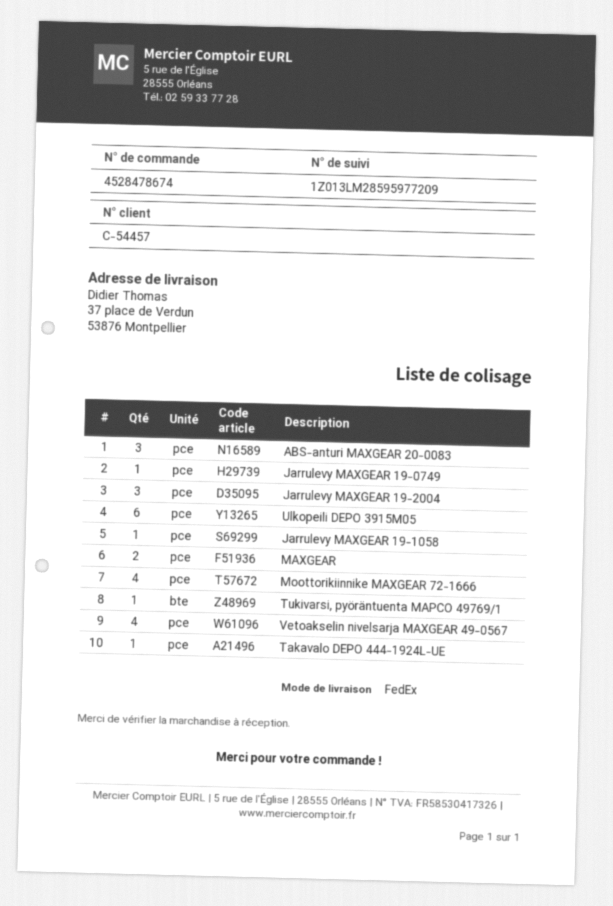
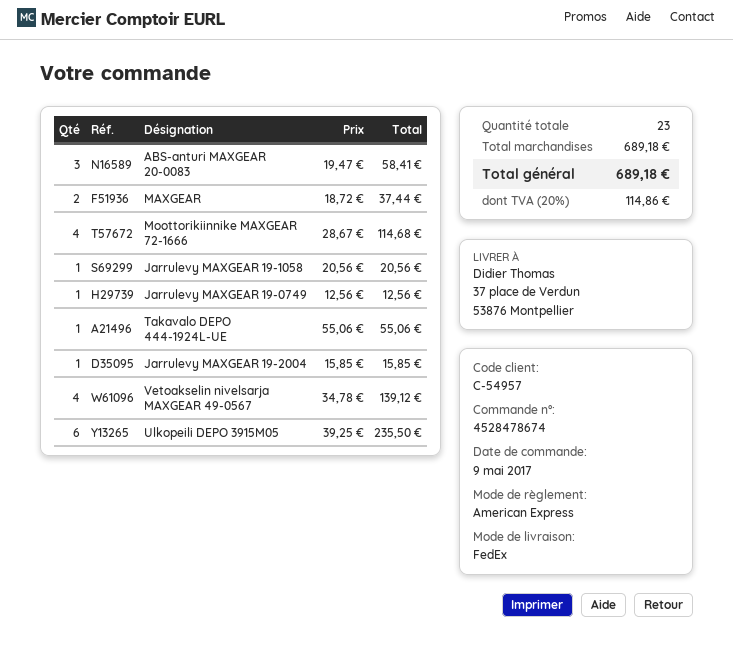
customer number: C-54457 -> C-54957
Jarrulevy MAXGEAR 19-2004: 3 -> 1
Tukivarsi, pyöräntuenta MAPCO 49769/1: 1 -> none

